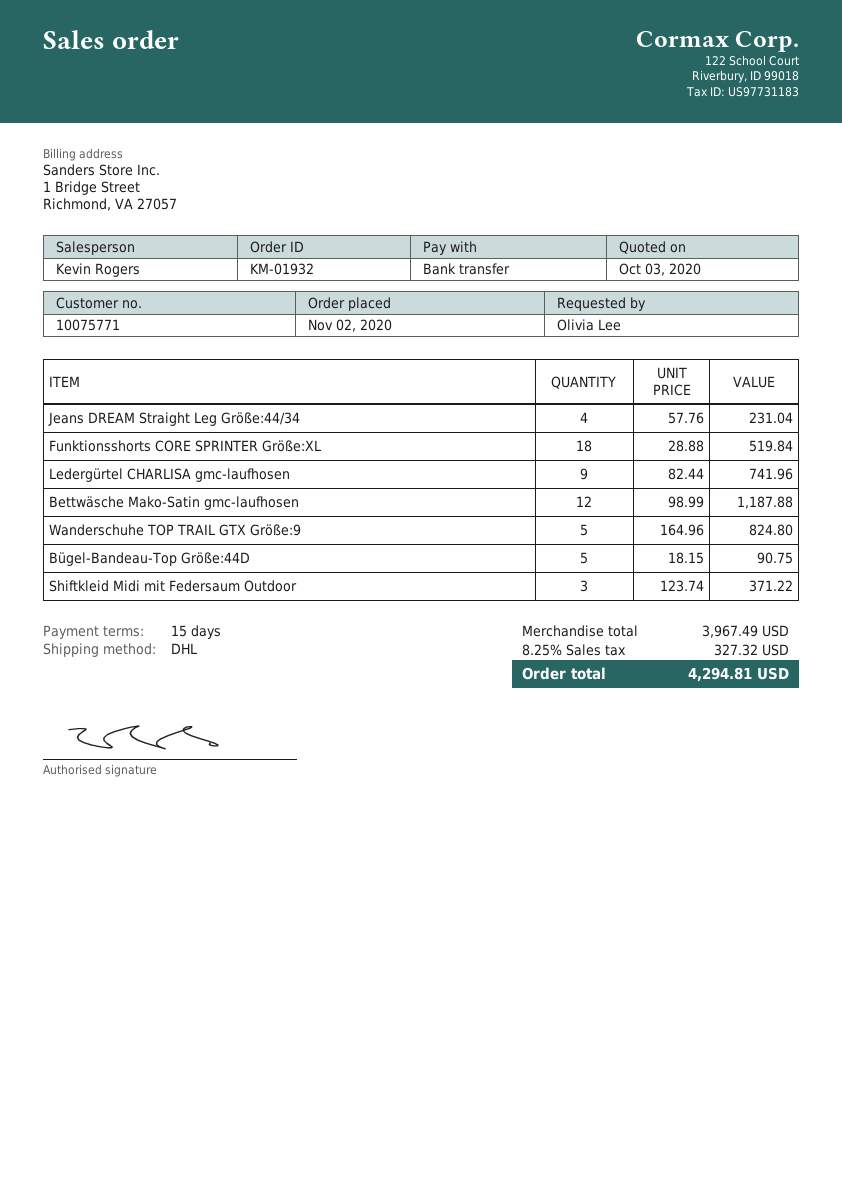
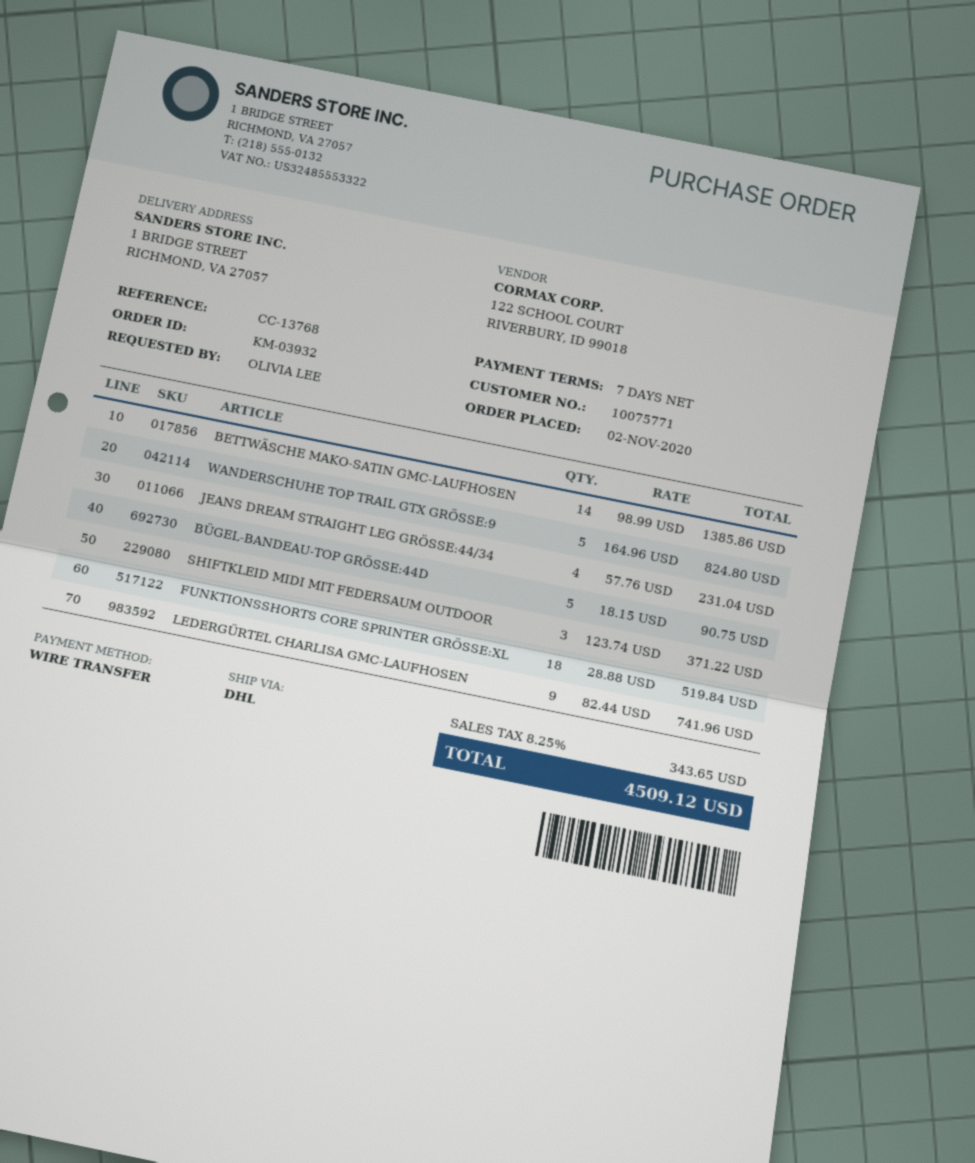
order number: KM-01932 -> KM-03932
payment terms: 15 days -> 7 days
Bettwäsche Mako-Satin gmc-laufhosen: 12 x 98.99 = 1187.88 -> 14 x 98.99 = 1385.86
tax: 8.25% = 327.32 -> 8.25% = 343.65
total: 4294.81 -> 4509.12

